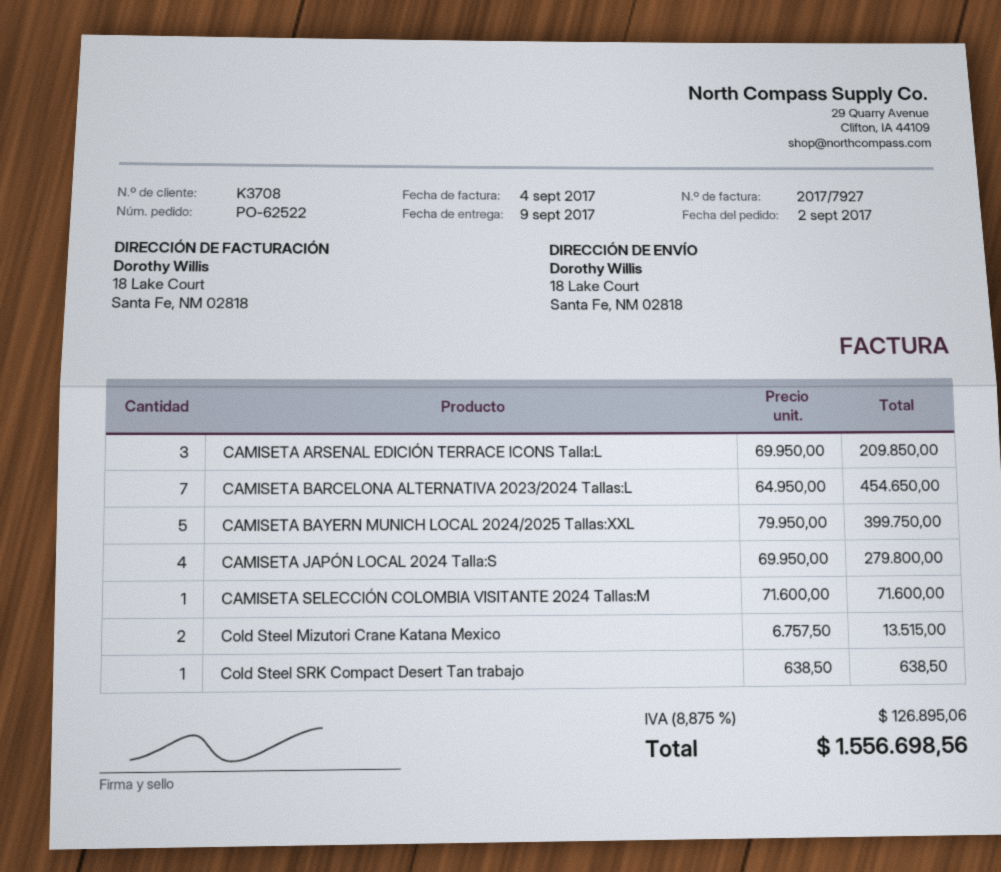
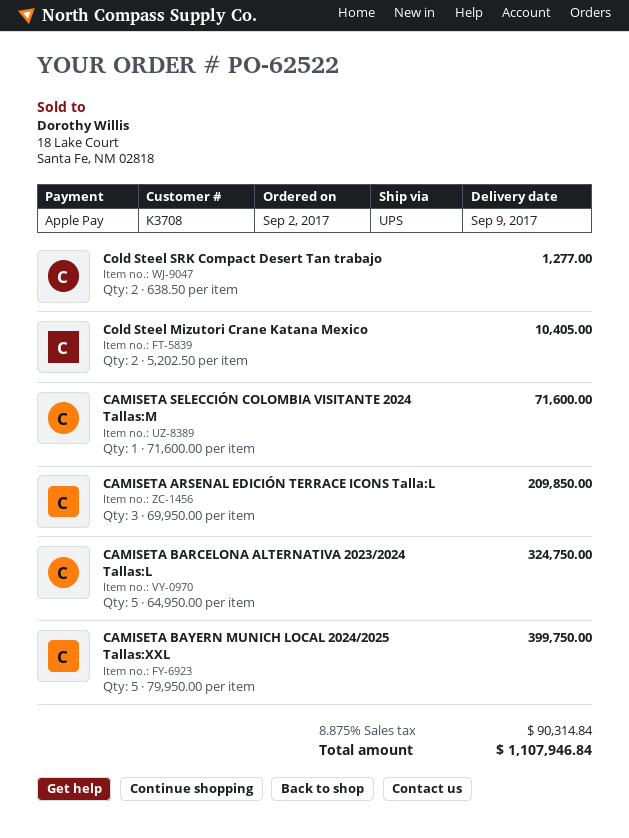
CAMISETA BARCELONA ALTERNATIVA 2023/2024 Tallas:L: 7 x 64950.00 = 454650.00 -> 5 x 64950.00 = 324750.00
CAMISETA JAPÓN LOCAL 2024 Talla:S: 4 x 69950.00 = 279800.00 -> none
Cold Steel Mizutori Crane Katana Mexico: 2 x 6757.50 = 13515.00 -> 2 x 5202.50 = 10405.00
Cold Steel SRK Compact Desert Tan trabajo: 1 x 638.50 = 638.50 -> 2 x 638.50 = 1277.00
tax: 8.875% = 126895.06 -> 8.875% = 90314.84
total: 1556698.56 -> 1107946.84

